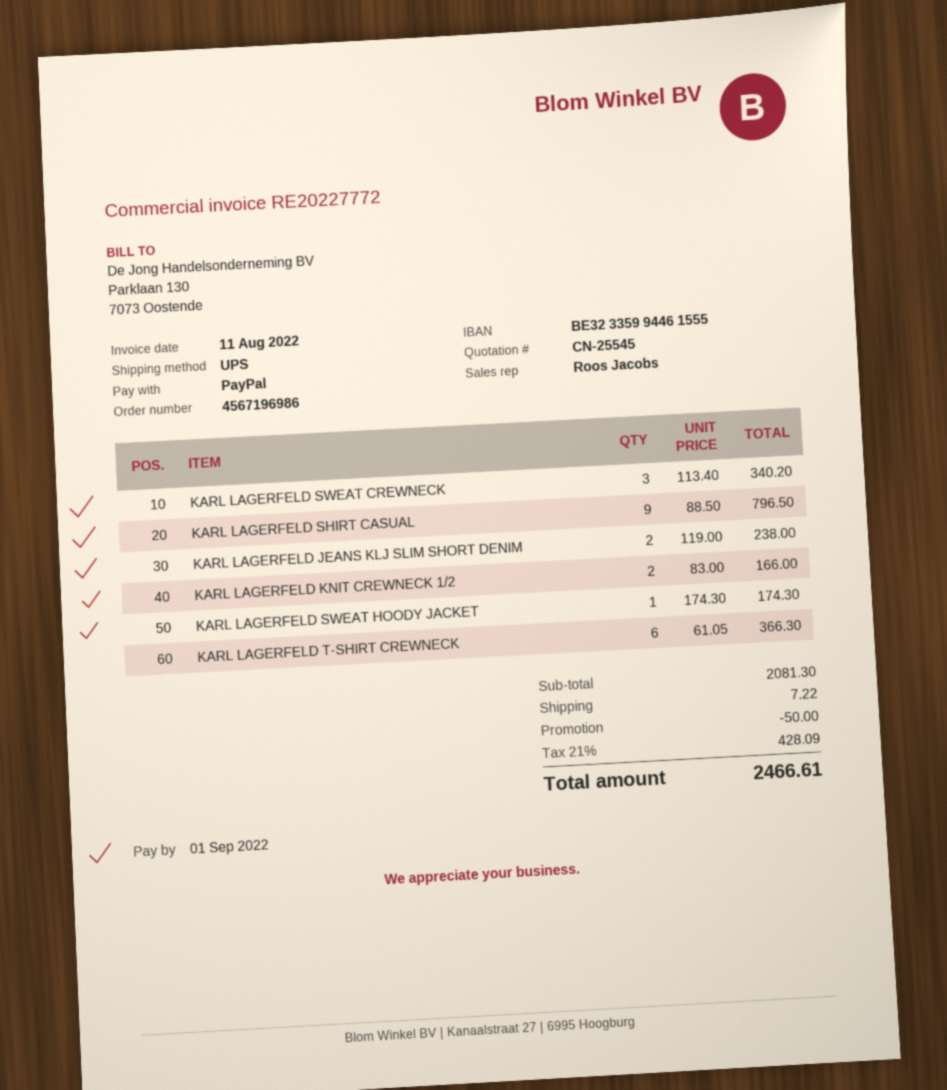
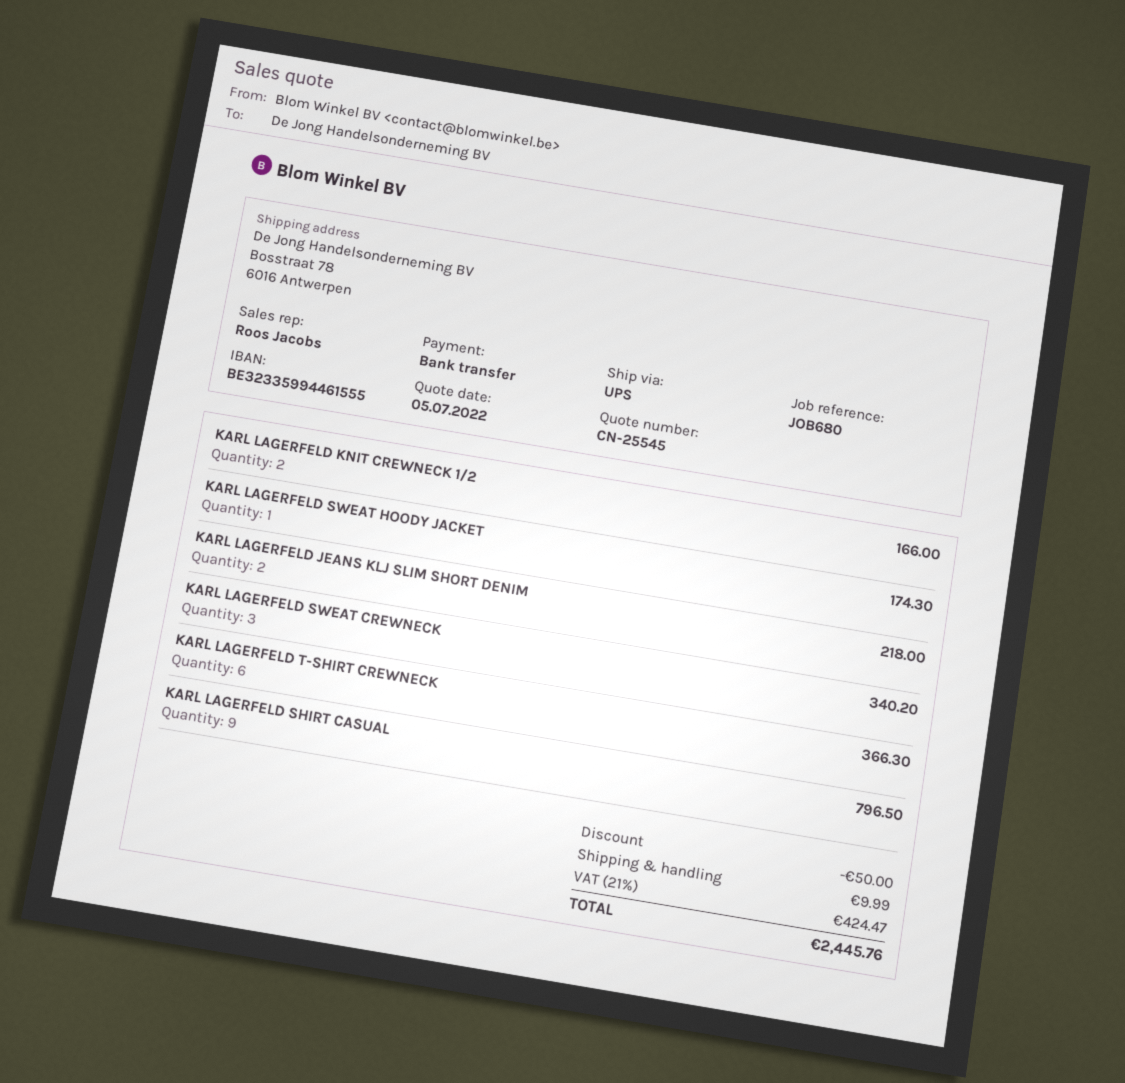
payment method: PayPal -> bank transfer
KARL LAGERFELD JEANS KLJ SLIM SHORT DENIM: 2 for 238.00 -> 2 for 218.00
shipping: 7.22 -> 9.99
tax: 21% = 428.09 -> 21% = 424.47
total: 2466.61 -> 2445.76

